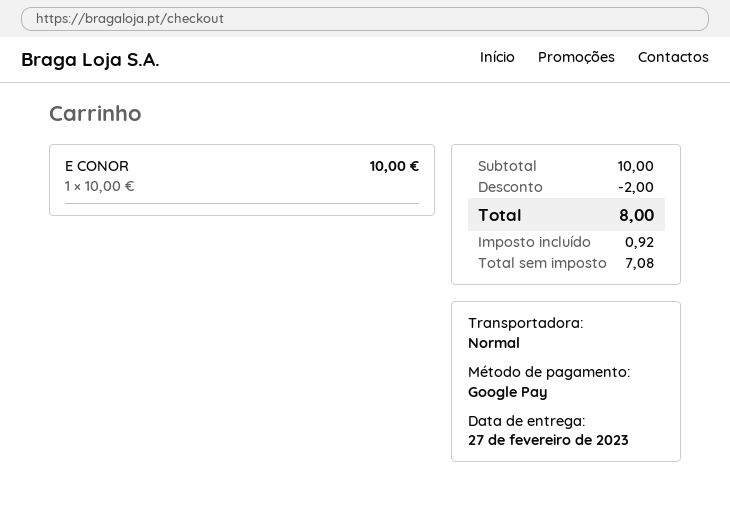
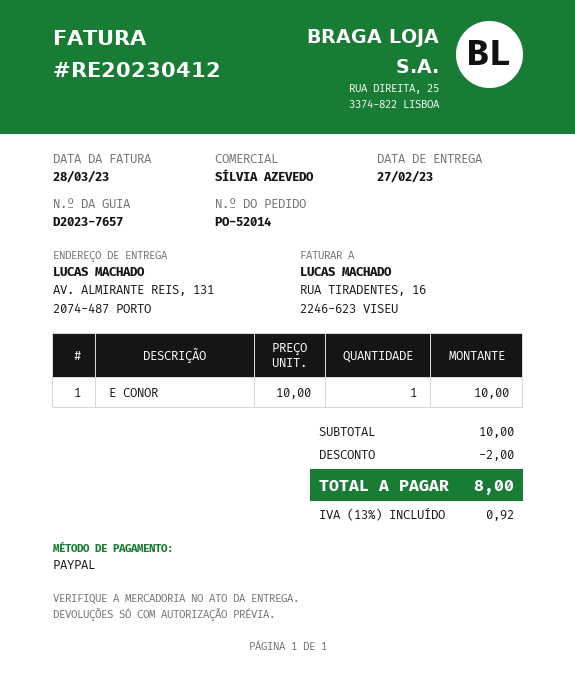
payment method: Google Pay -> PayPal

